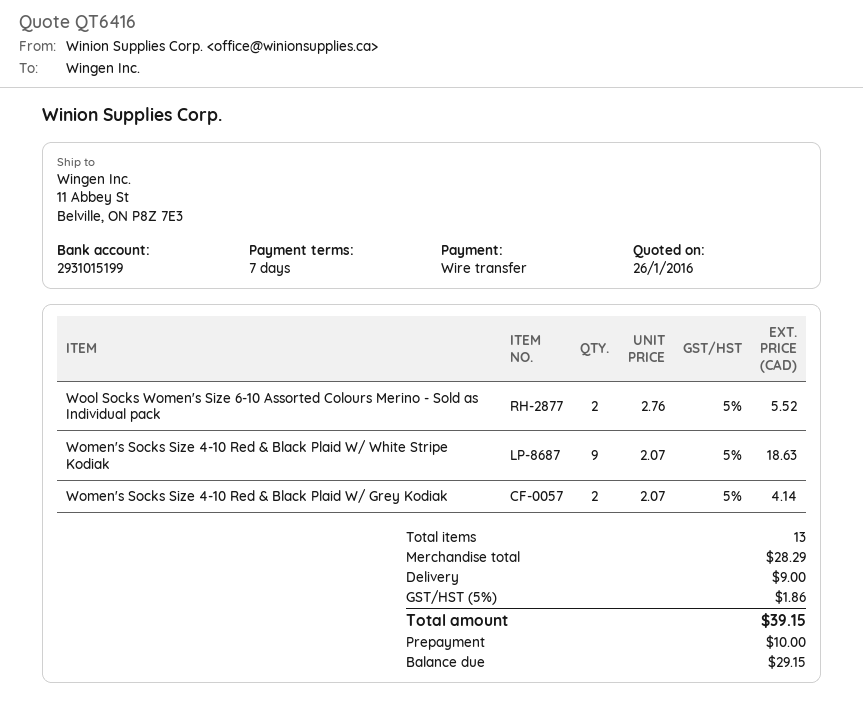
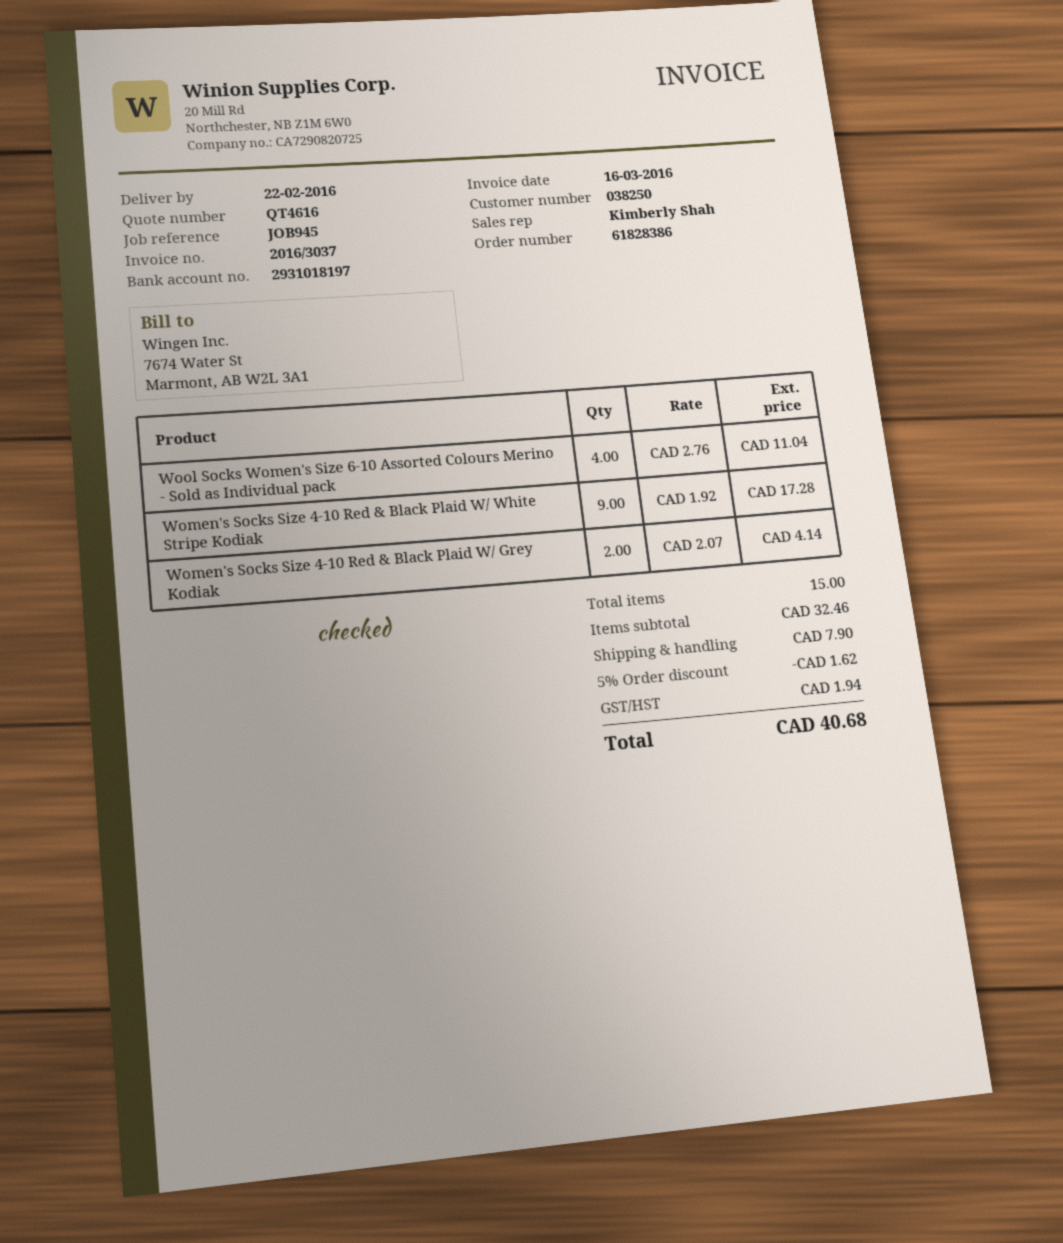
quote number: QT6416 -> QT4616
bank account: 2931015199 -> 2931018197
Wool Socks Women's Size 6-10 Assorted Colours Merino - Sold as Individual pack: 2 x 2.76 = 5.52 -> 4 x 2.76 = 11.04
Women's Socks Size 4-10 Red & Black Plaid W/ White Stripe Kodiak: 9 x 2.07 = 18.63 -> 9 x 1.92 = 17.28
total quantity: 13 -> 15
subtotal: 28.29 -> 32.46
discount: none -> 5% = 1.62
shipping: 9.00 -> 7.90
tax: 1.86 -> 1.94
total: 39.15 -> 40.68

